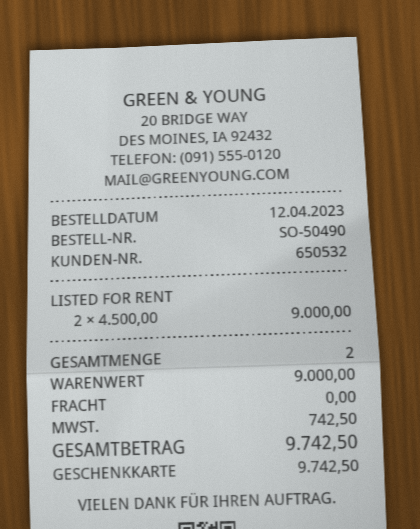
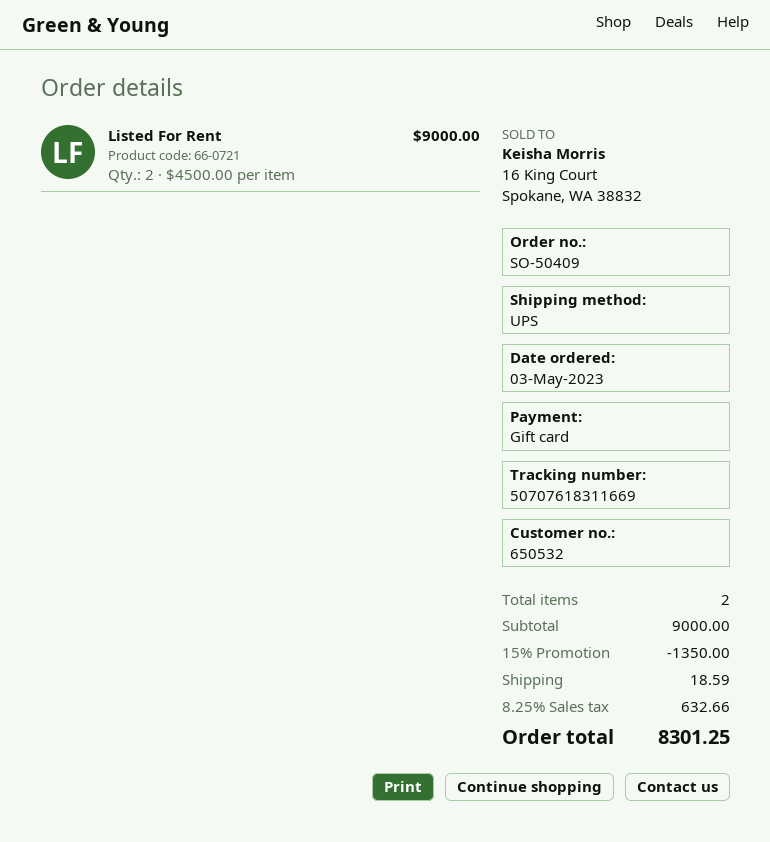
order number: SO-50490 -> SO-50409
order date: 2023-04-12 -> 2023-05-03
discount: none -> 15% = 1350.00
shipping: 0.00 -> 18.59
tax: 742.50 -> 632.66
total: 9742.50 -> 8301.25

